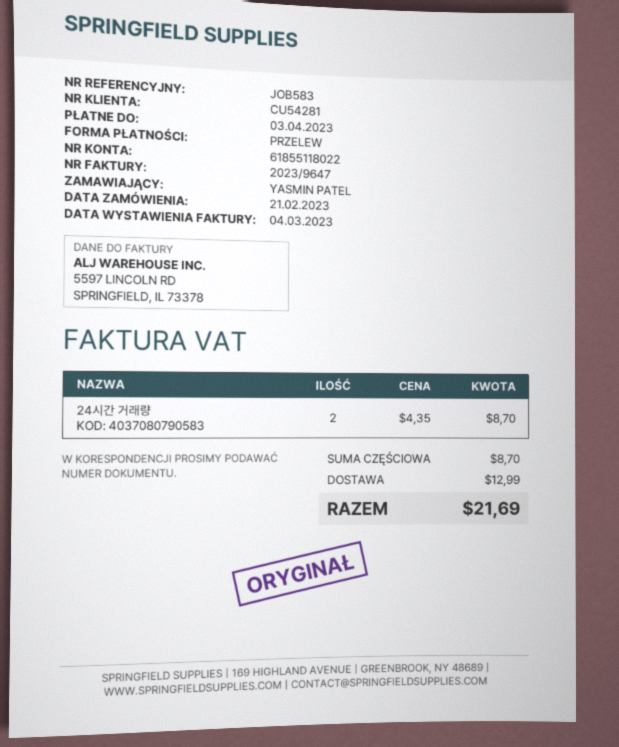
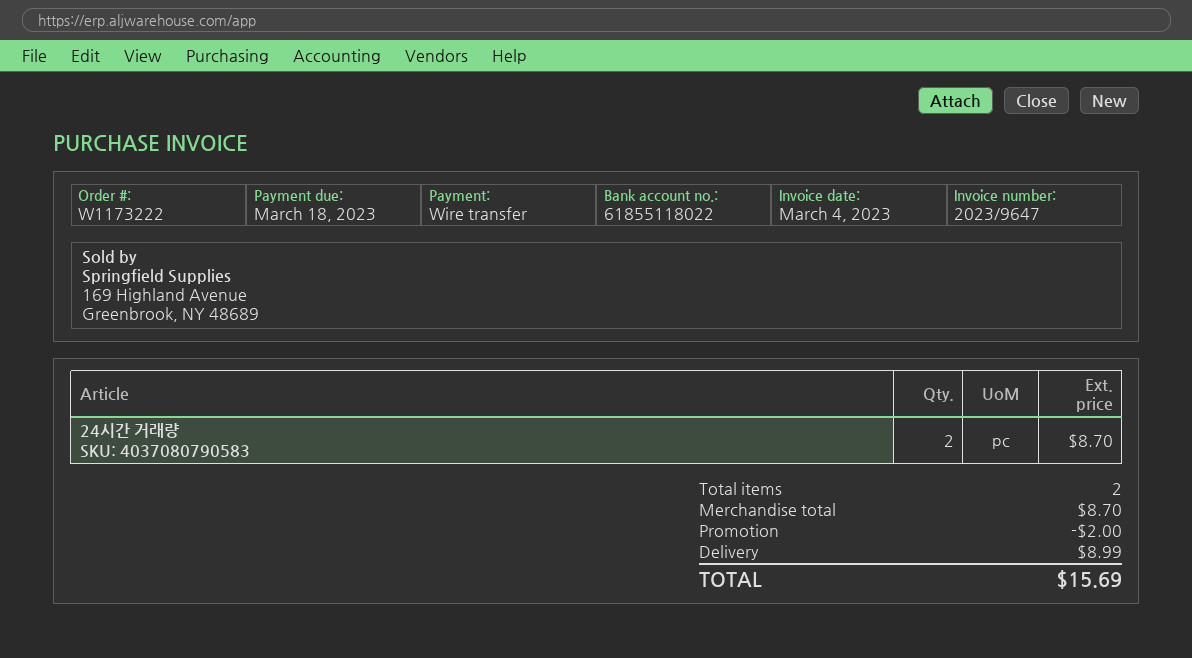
due date: 2023-04-03 -> 2023-03-18
discount: none -> 2.00
shipping: 12.99 -> 8.99
total: 21.69 -> 15.69

